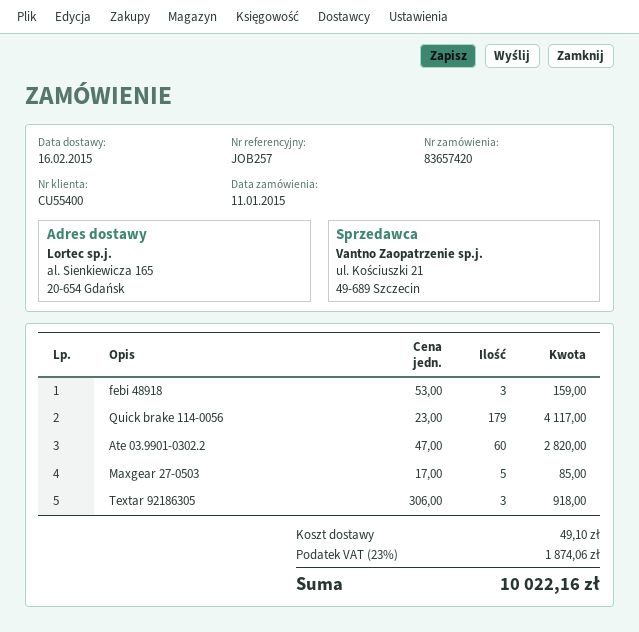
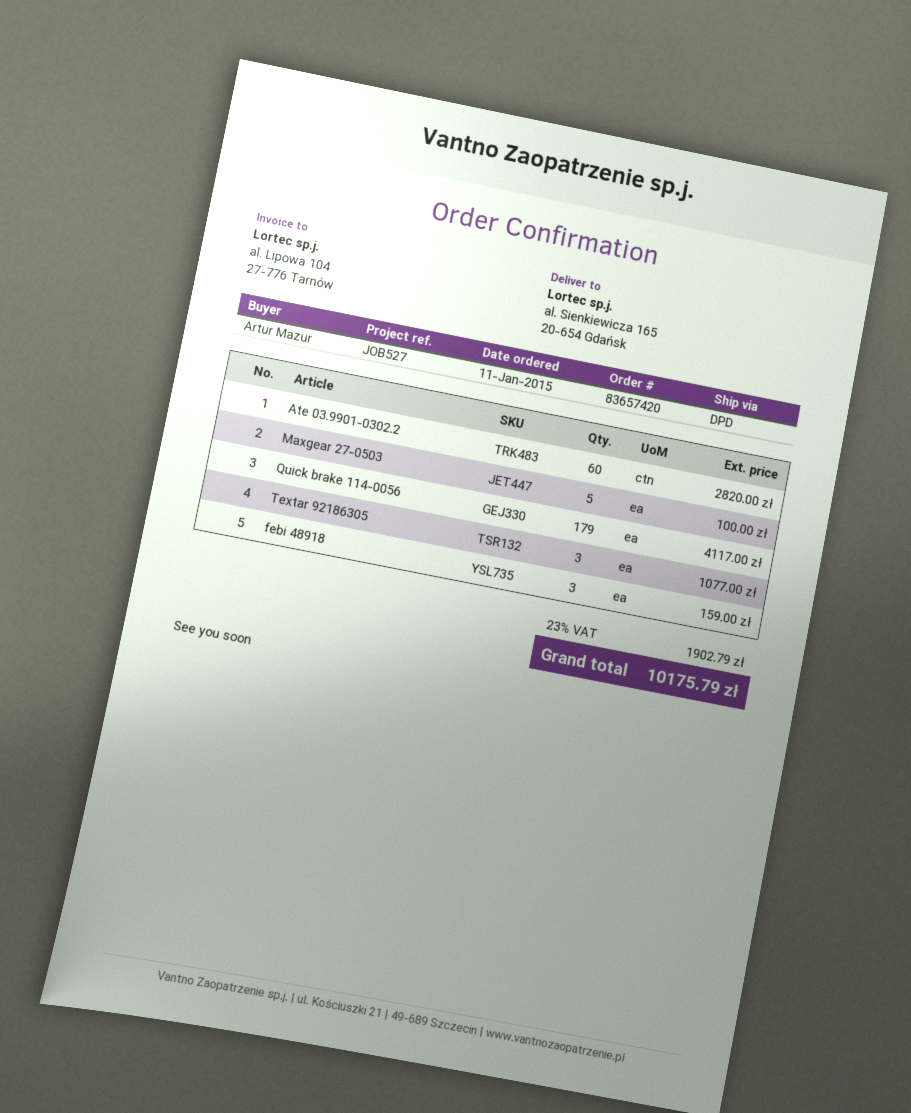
reference: JOB257 -> JOB527
Maxgear 27-0503: 5 for 85.00 -> 5 for 100.00
Textar 92186305: 3 for 918.00 -> 3 for 1077.00
shipping: 49.10 -> none
tax: 23% = 1874.06 -> 23% = 1902.79
total: 10022.16 -> 10175.79

